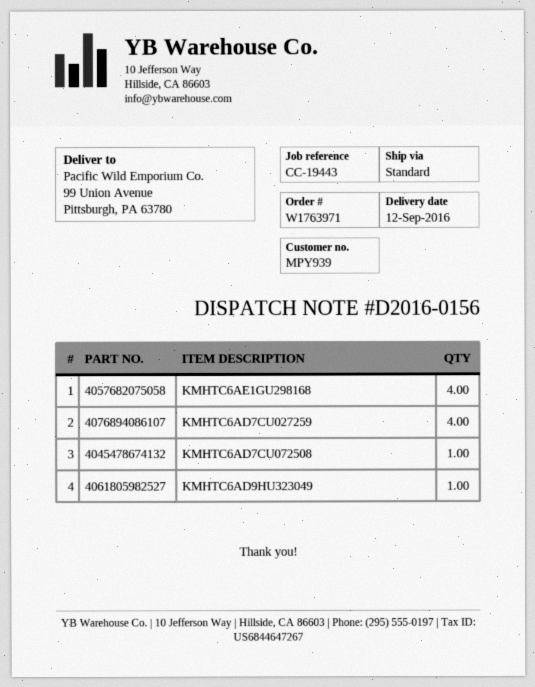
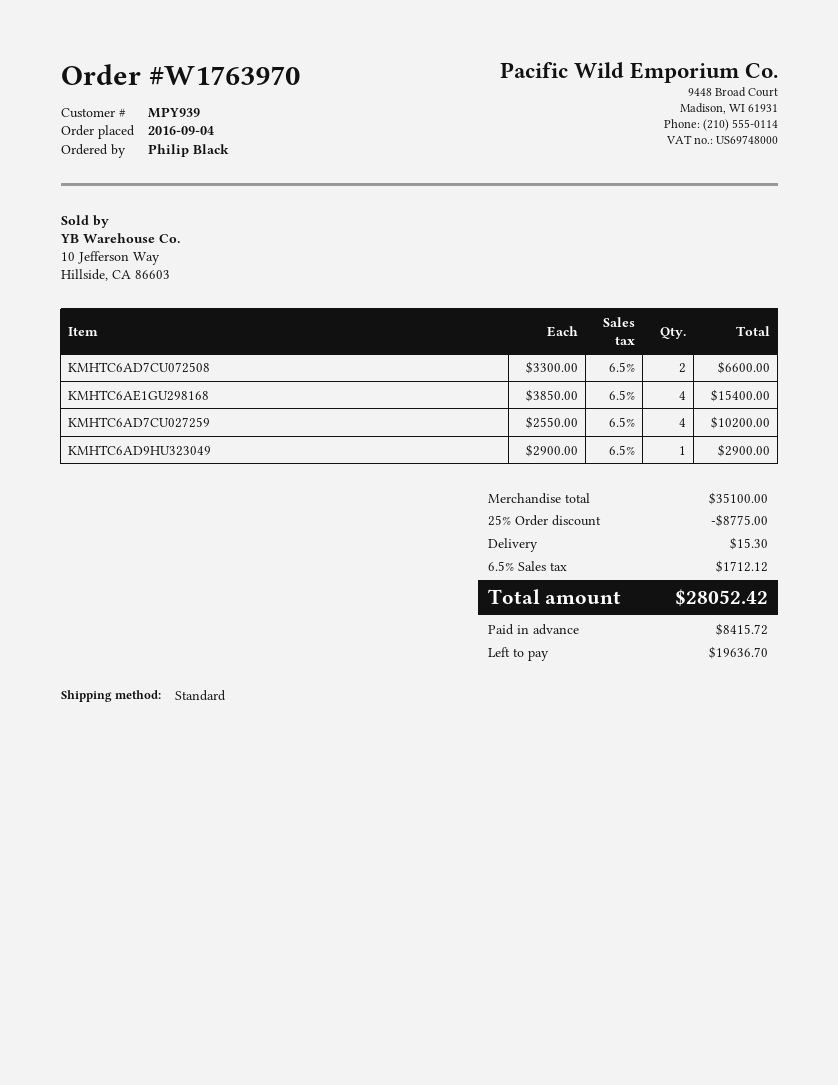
order number: W1763971 -> W1763970
KMHTC6AD7CU072508: 1 -> 2

